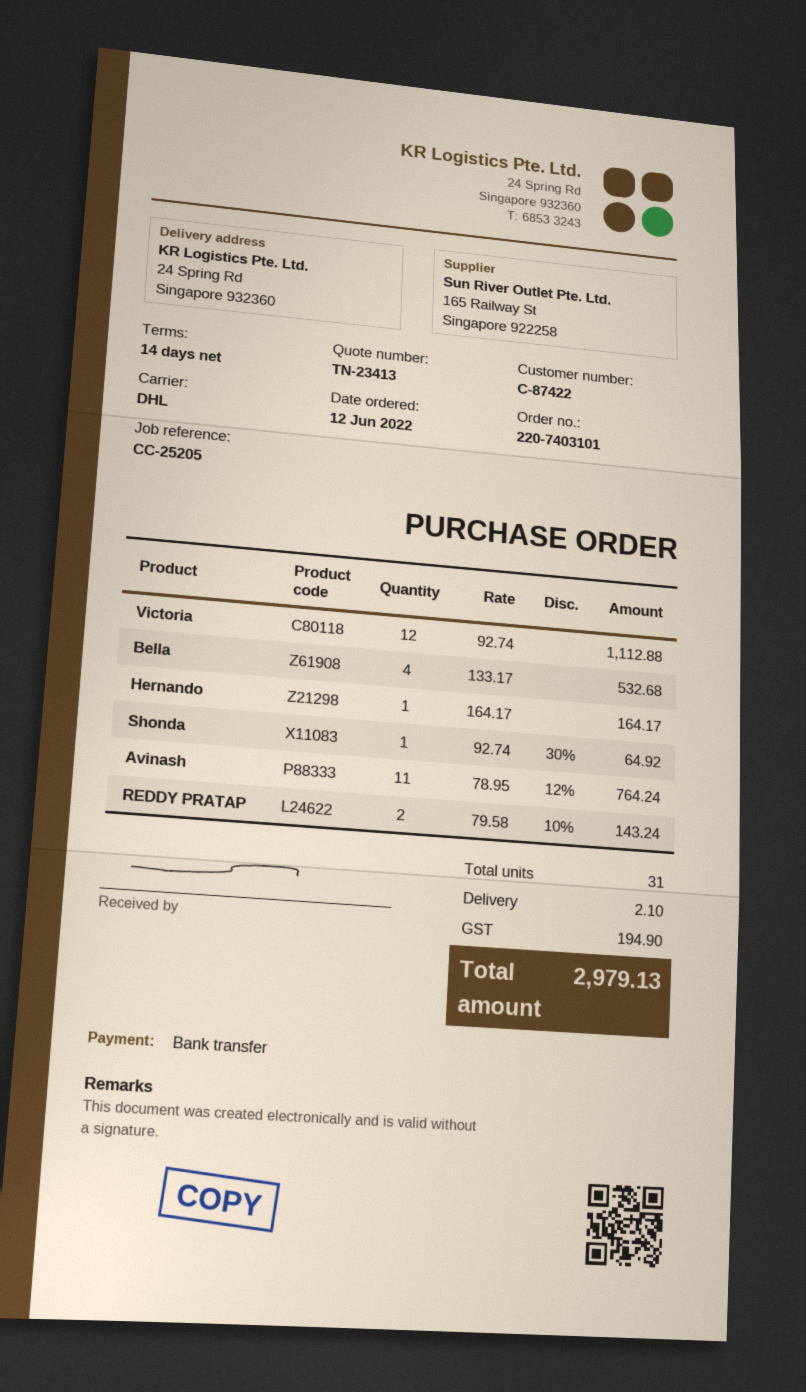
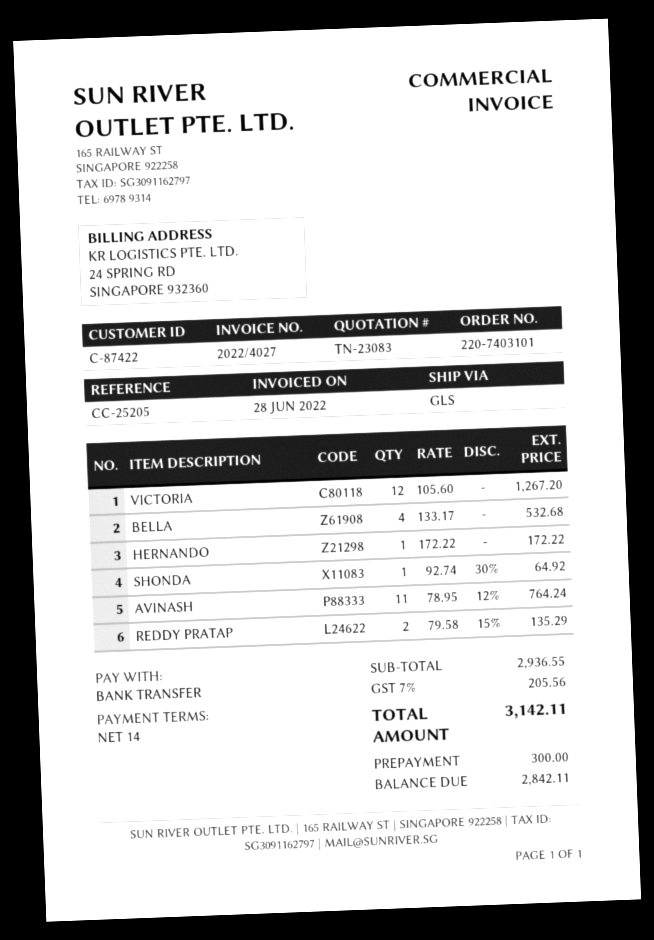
quote number: TN-23413 -> TN-23083
shipping method: DHL -> GLS
Victoria: 12 x 92.74 = 1112.88 -> 12 x 105.60 = 1267.20
Hernando: 1 x 164.17 = 164.17 -> 1 x 172.22 = 172.22
REDDY PRATAP: 2 x 79.58 - 10% = 143.24 -> 2 x 79.58 - 15% = 135.29
shipping: 2.10 -> none
tax: 194.90 -> 205.56
total: 2979.13 -> 3142.11

